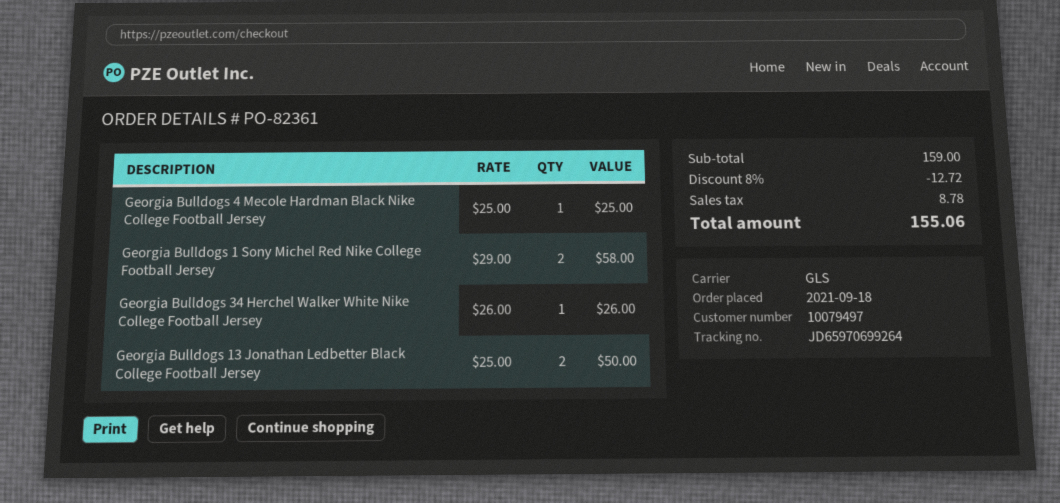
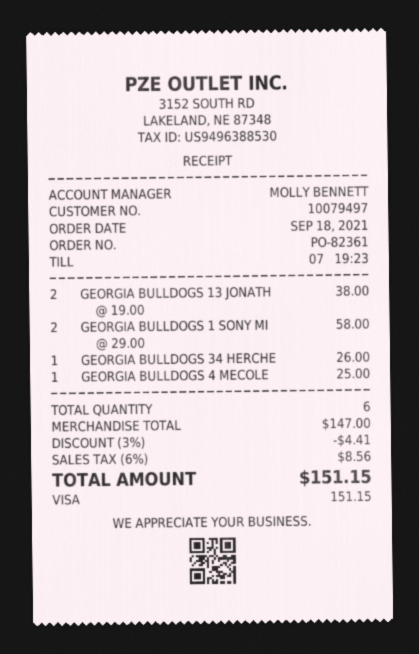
Georgia Bulldogs 13 Jonathan Ledbetter Black College Football Jersey: 2 x 25.00 = 50.00 -> 2 x 19.00 = 38.00
subtotal: 159.00 -> 147.00
discount: 8% = 12.72 -> 3% = 4.41
tax: 8.78 -> 8.56
total: 155.06 -> 151.15

